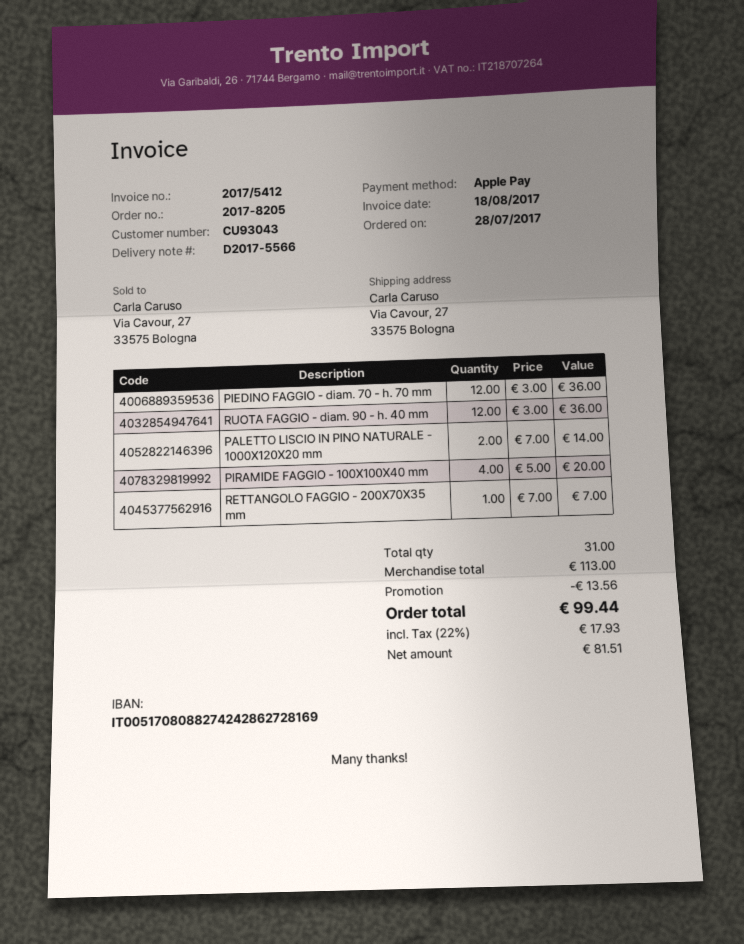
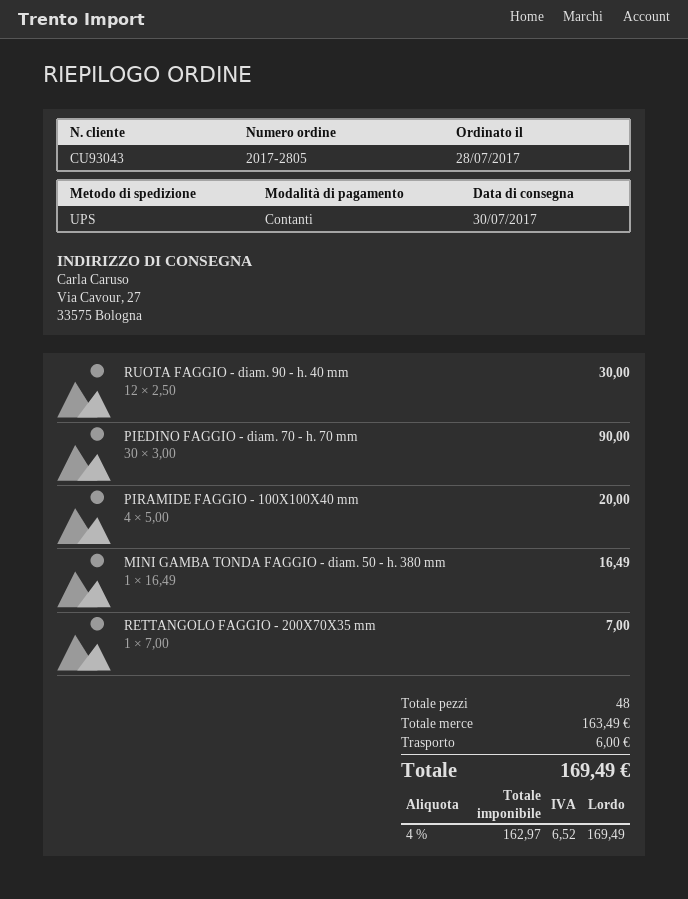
order number: 2017-8205 -> 2017-2805
payment method: Apple Pay -> cash
PIEDINO FAGGIO - diam. 70 - h. 70 mm: 12 x 3.00 = 36.00 -> 30 x 3.00 = 90.00
RUOTA FAGGIO - diam. 90 - h. 40 mm: 12 x 3.00 = 36.00 -> 12 x 2.50 = 30.00
PALETTO LISCIO IN PINO NATURALE - 1000X120X20 mm: 2 x 7.00 = 14.00 -> none
MINI GAMBA TONDA FAGGIO - diam. 50 - h. 380 mm: none -> 1 x 16.49 = 16.49
total quantity: 31 -> 48
subtotal: 113.00 -> 163.49
discount: 13.56 -> none
shipping: none -> 6.00
net: 81.51 -> 162.97
tax: 22% = 17.93 -> 4% = 6.52
total: 99.44 -> 169.49

